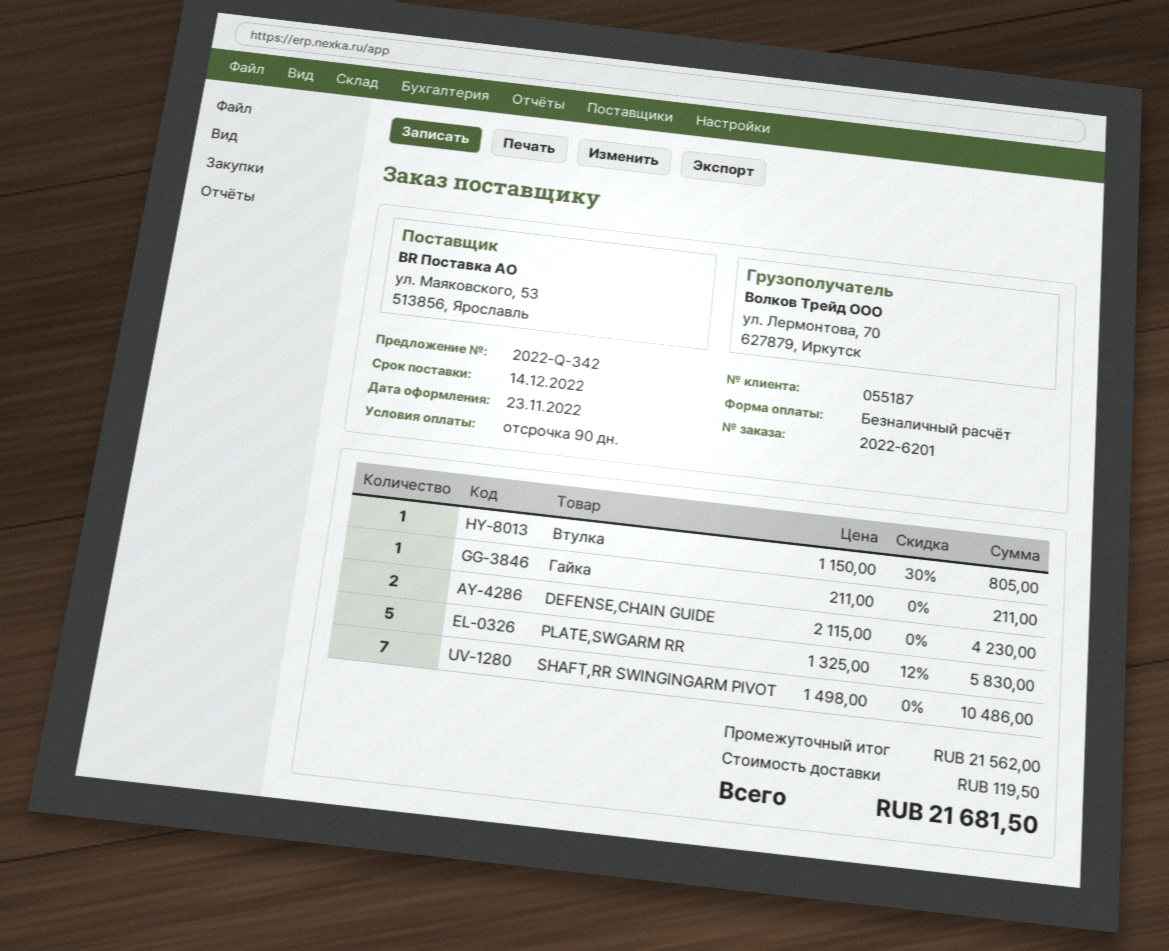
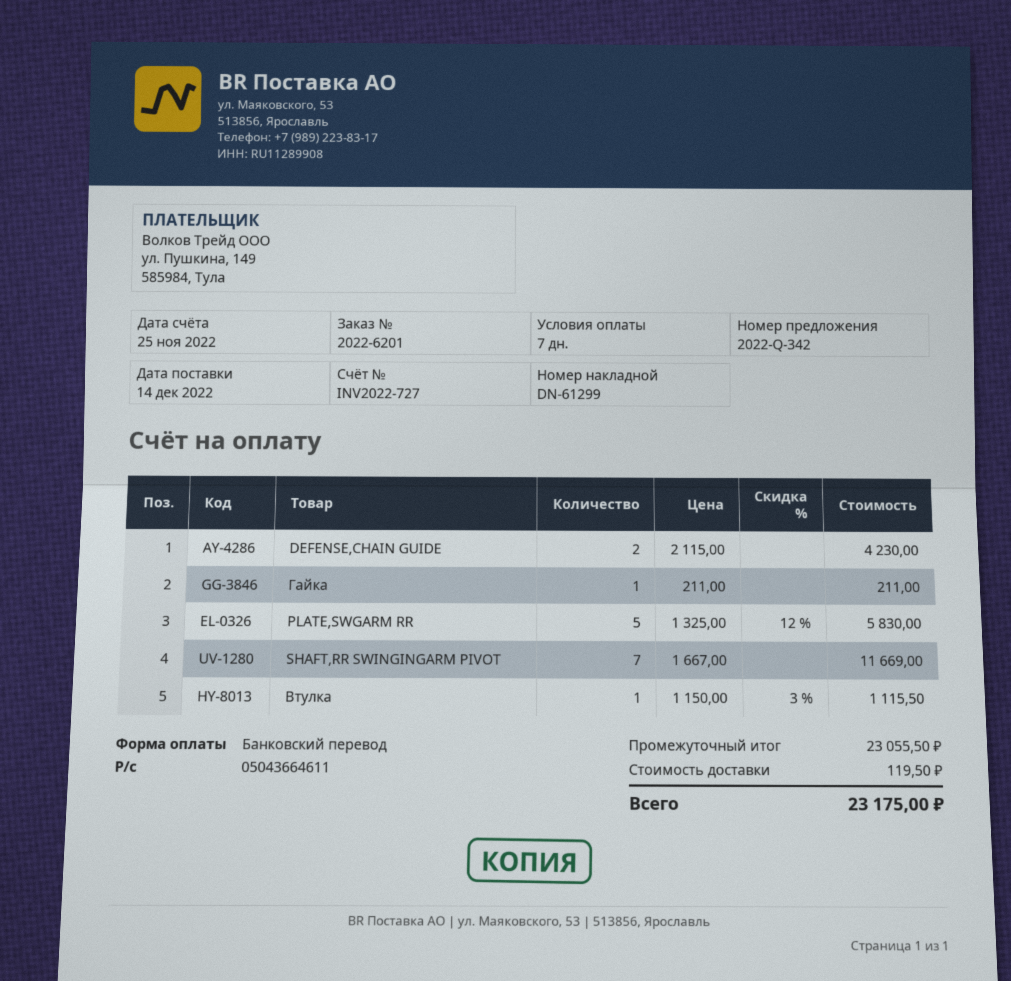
payment terms: 90 days -> 7 days
Втулка: 1 x 1150.00 - 30% = 805.00 -> 1 x 1150.00 - 3% = 1115.50
SHAFT,RR SWINGINGARM PIVOT: 7 x 1498.00 = 10486.00 -> 7 x 1667.00 = 11669.00
subtotal: 21562.00 -> 23055.50
total: 21681.50 -> 23175.00

